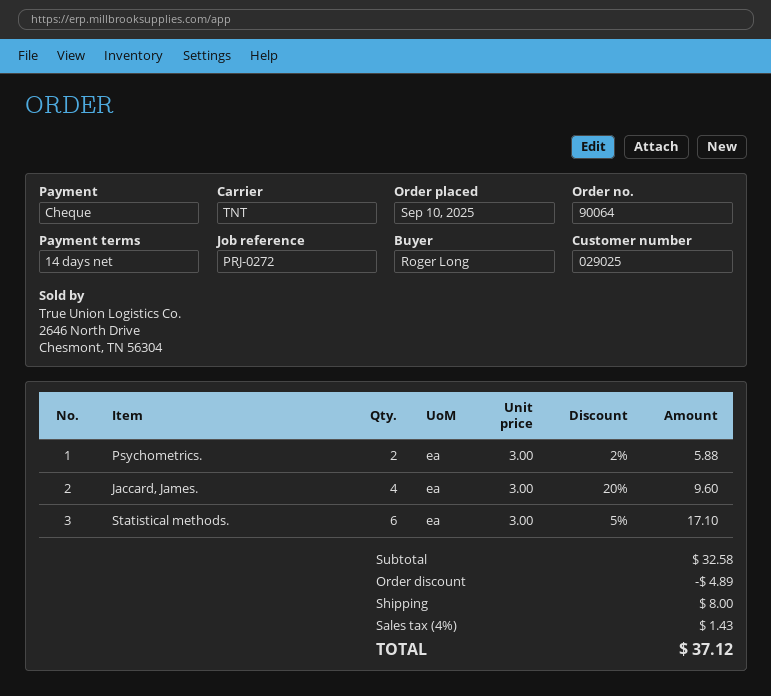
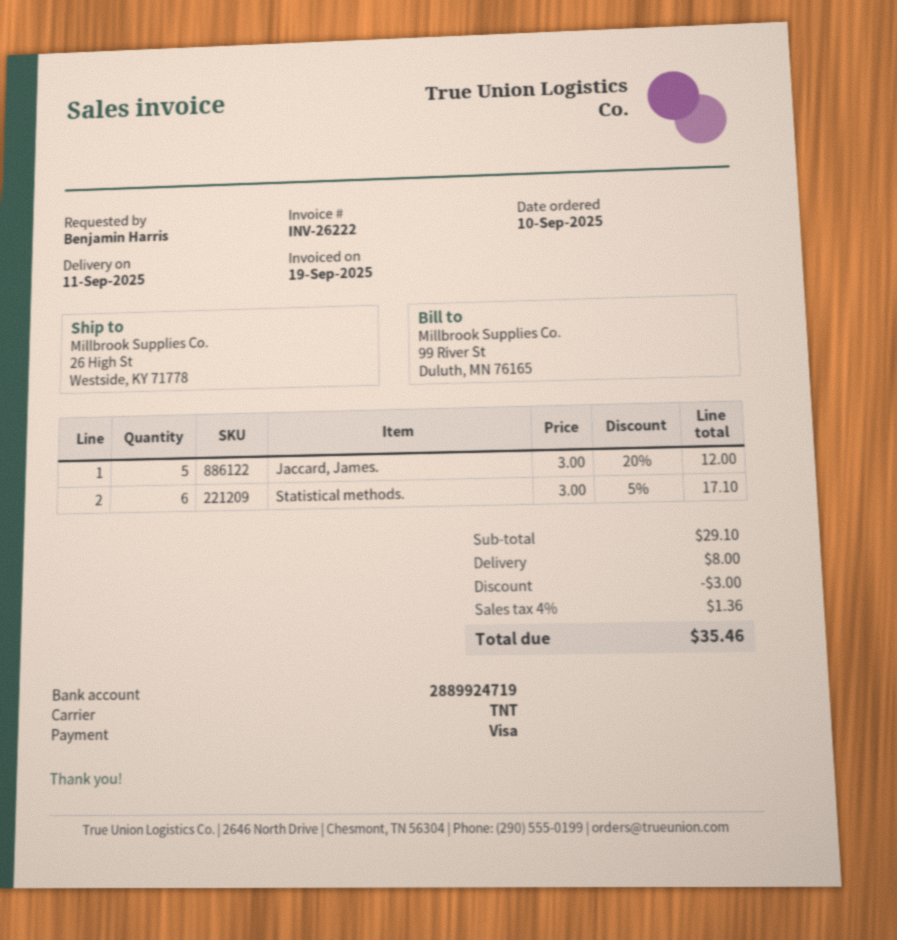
ordered by: Roger Long -> Benjamin Harris
payment method: cheque -> Visa
Psychometrics.: 2 x 3.00 - 2% = 5.88 -> none
Jaccard, James.: 4 x 3.00 - 20% = 9.60 -> 5 x 3.00 - 20% = 12.00
subtotal: 32.58 -> 29.10
discount: 4.89 -> 3.00
tax: 4% = 1.43 -> 4% = 1.36
total: 37.12 -> 35.46

